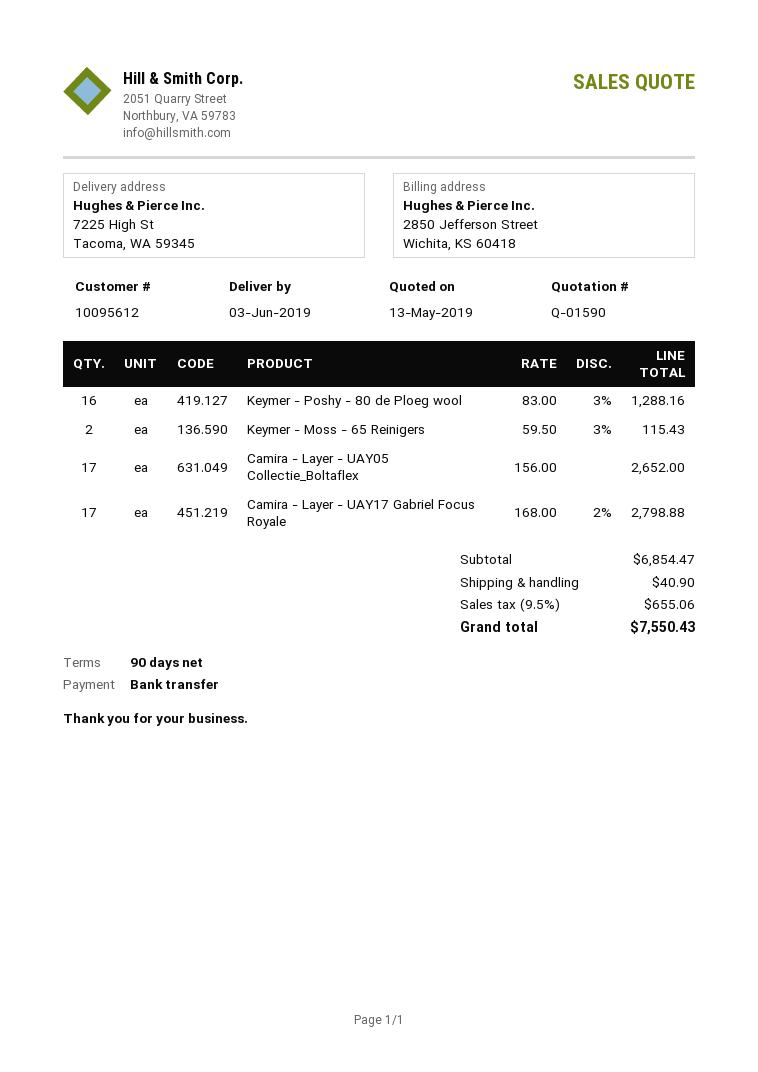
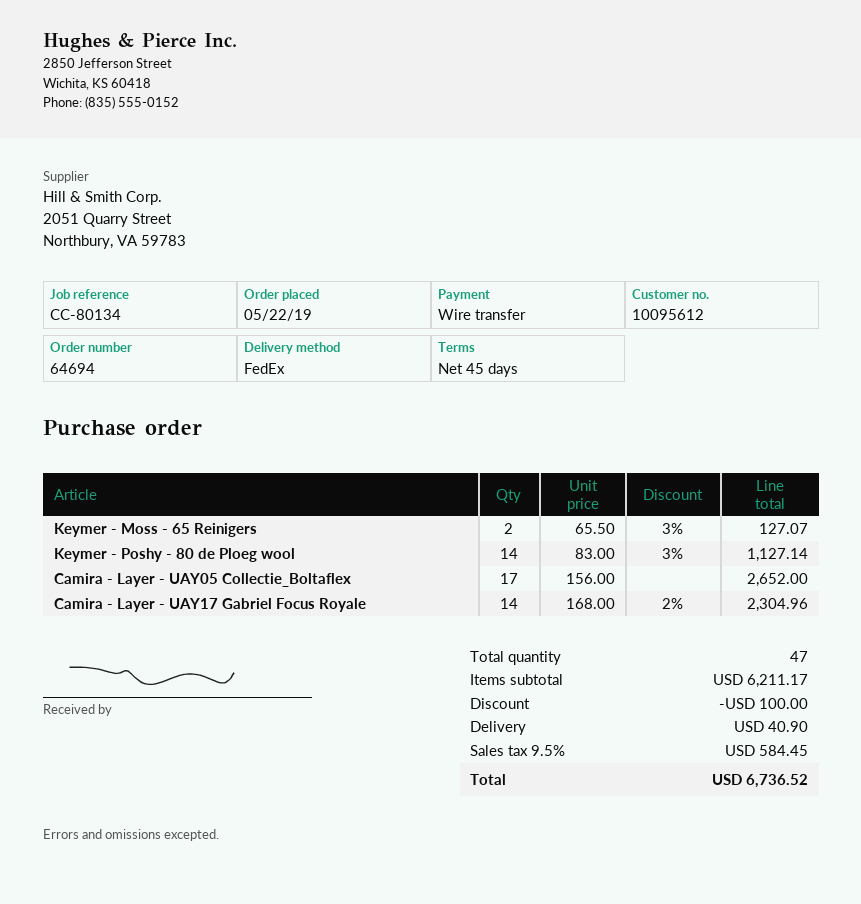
payment terms: 90 days -> 45 days
Keymer - Poshy - 80 de Ploeg wool: 16 x 83.00 - 3% = 1288.16 -> 14 x 83.00 - 3% = 1127.14
Keymer - Moss - 65 Reinigers: 2 x 59.50 - 3% = 115.43 -> 2 x 65.50 - 3% = 127.07
Camira - Layer - UAY17 Gabriel Focus Royale: 17 x 168.00 - 2% = 2798.88 -> 14 x 168.00 - 2% = 2304.96
subtotal: 6854.47 -> 6211.17
discount: none -> 100.00
tax: 9.5% = 655.06 -> 9.5% = 584.45
total: 7550.43 -> 6736.52

